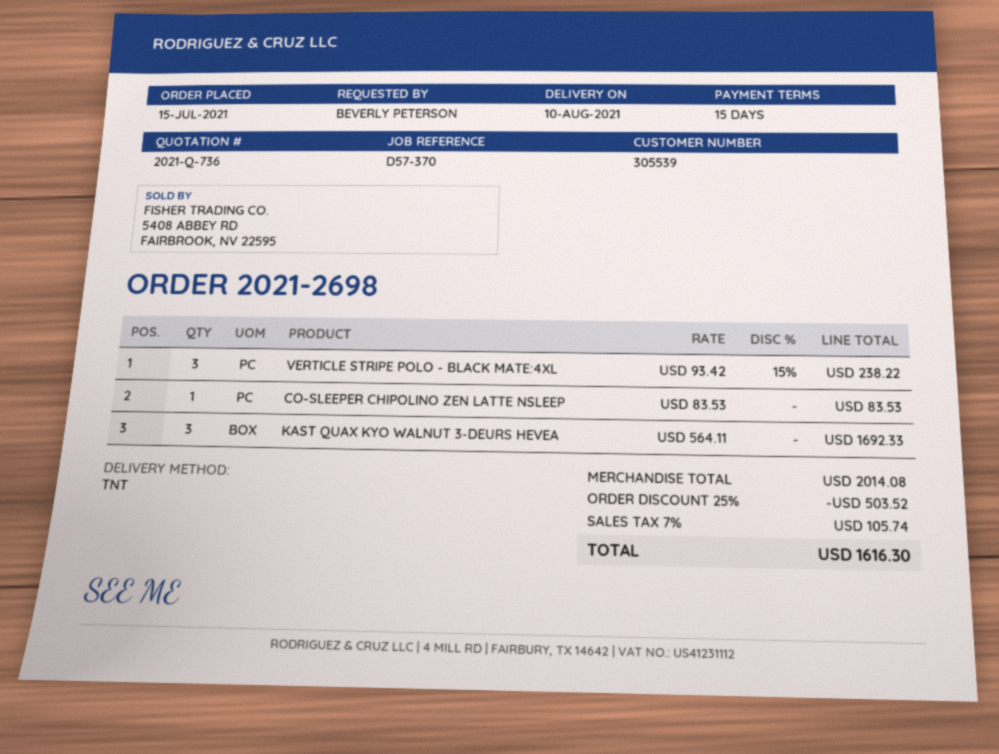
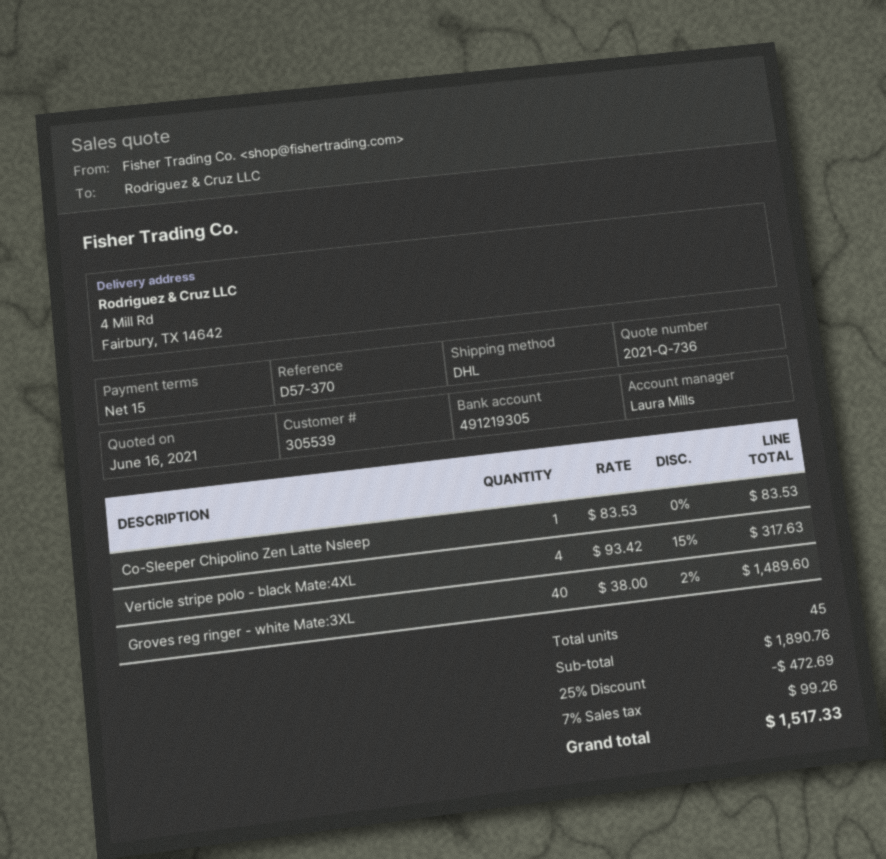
shipping method: TNT -> DHL
VERTICLE STRIPE POLO - BLACK MATE:4XL: 3 x 93.42 - 15% = 238.22 -> 4 x 93.42 - 15% = 317.63
KAST QUAX KYO WALNUT 3-DEURS HEVEA: 3 x 564.11 = 1692.33 -> none
Groves reg ringer - white Mate:3XL: none -> 40 x 38.00 - 2% = 1489.60
subtotal: 2014.08 -> 1890.76
discount: 25% = 503.52 -> 25% = 472.69
tax: 7% = 105.74 -> 7% = 99.26
total: 1616.30 -> 1517.33

